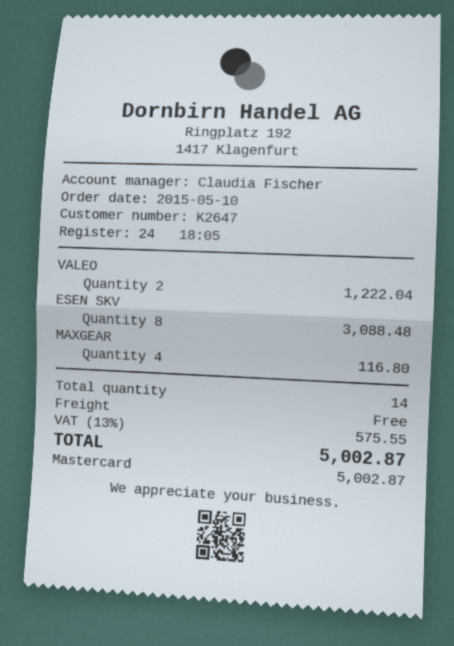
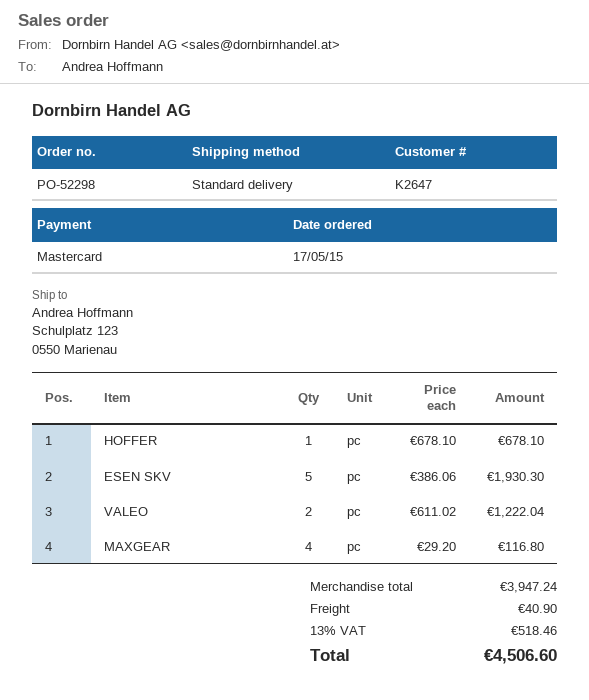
order date: 2015-05-10 -> 2015-05-17
ESEN SKV: 8 for 3088.48 -> 5 for 1930.30
HOFFER: none -> 1 for 678.10
shipping: 0.00 -> 40.90
tax: 13% = 575.55 -> 13% = 518.46
total: 5002.87 -> 4506.60

